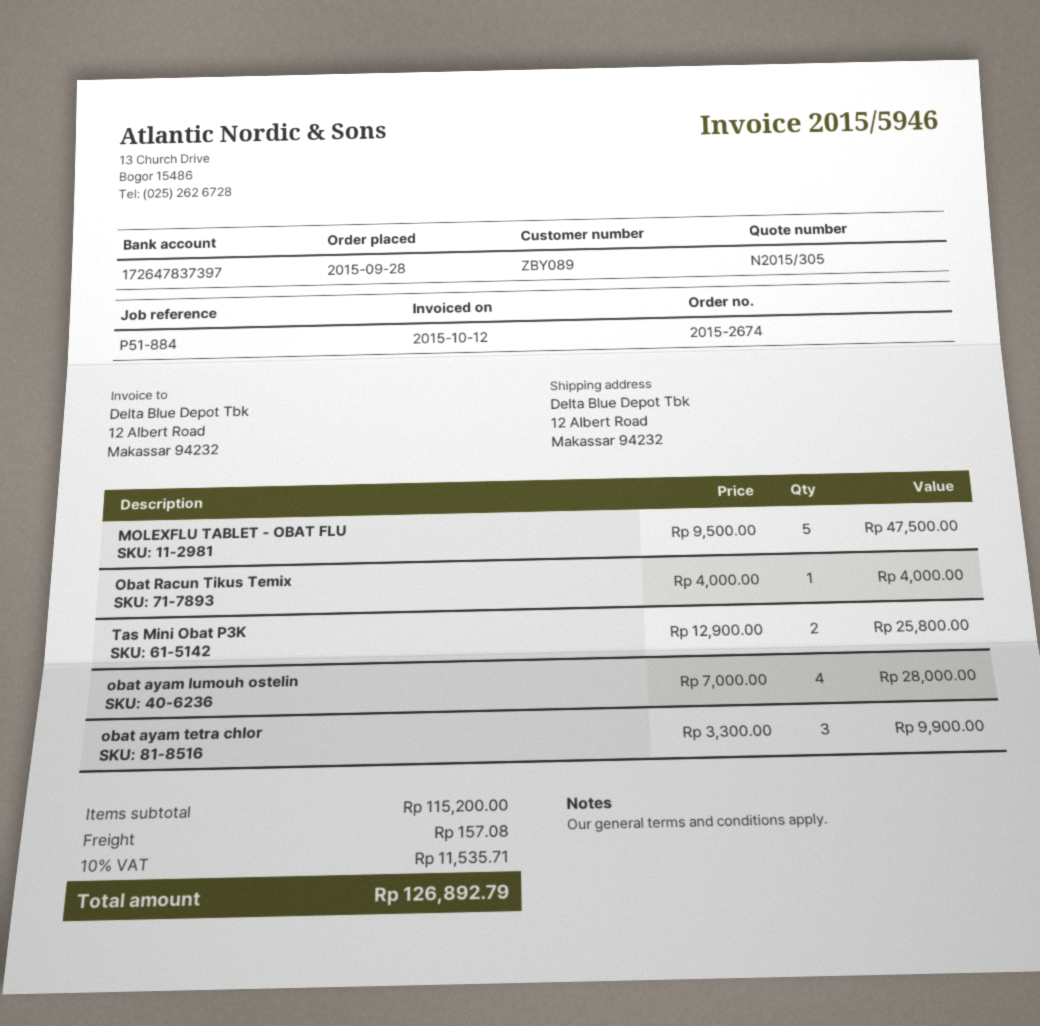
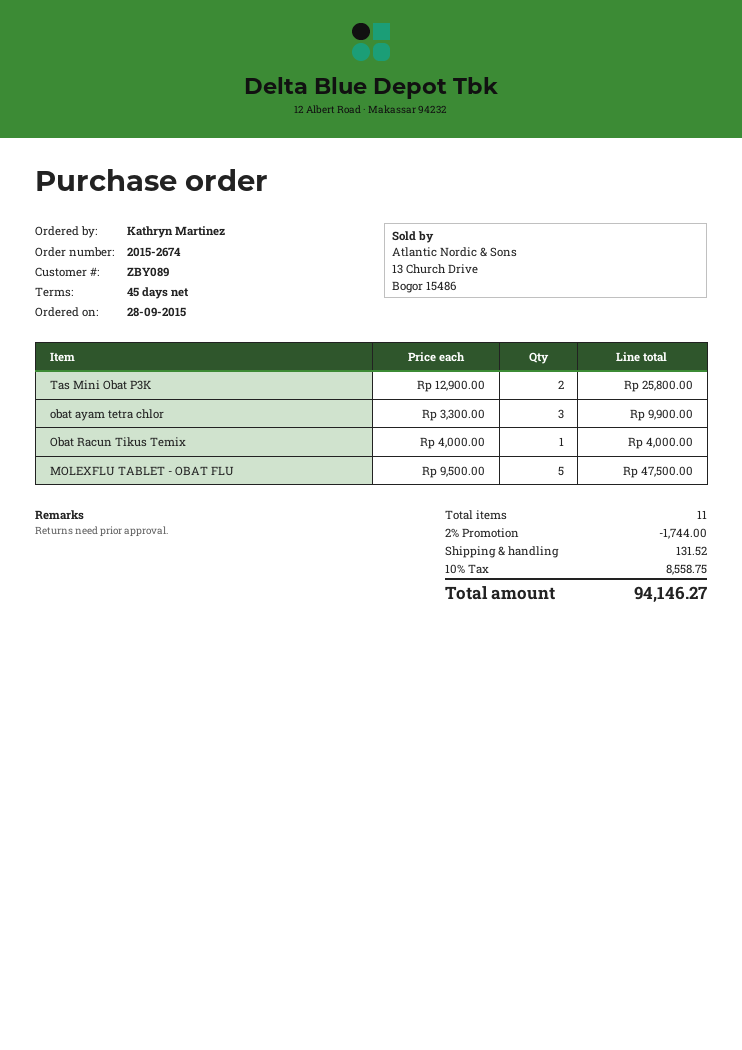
obat ayam lumouh ostelin: 4 x 7000.00 = 28000.00 -> none
discount: none -> 2% = 1744.00
shipping: 157.08 -> 131.52
tax: 10% = 11535.71 -> 10% = 8558.75
total: 126892.79 -> 94146.27

